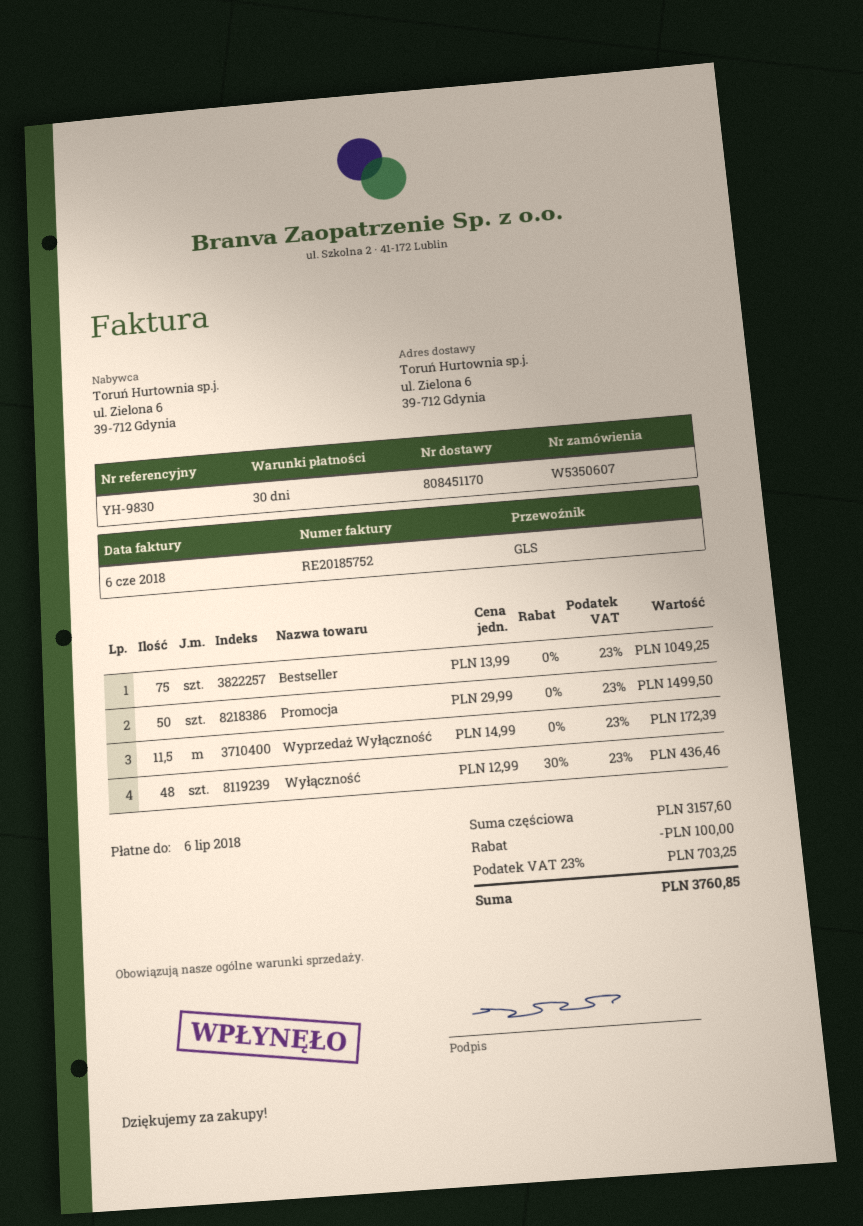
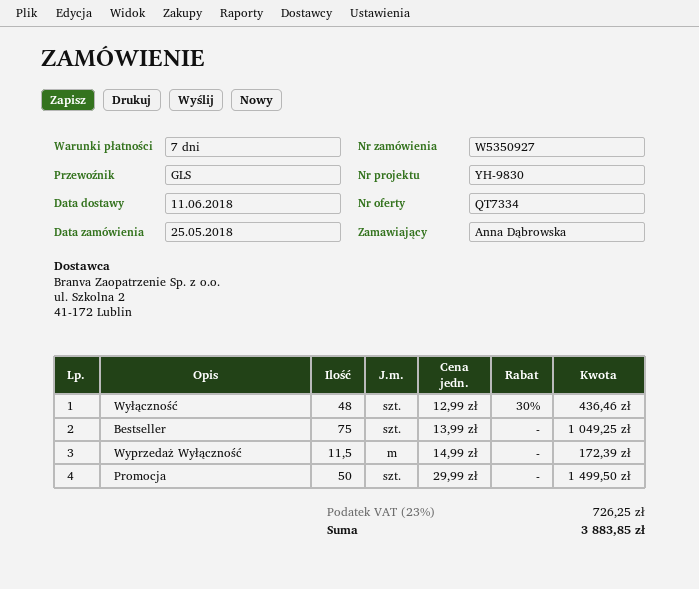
order number: W5350607 -> W5350927
payment terms: 30 days -> 7 days
discount: 100.00 -> none
tax: 23% = 703.25 -> 23% = 726.25
total: 3760.85 -> 3883.85

